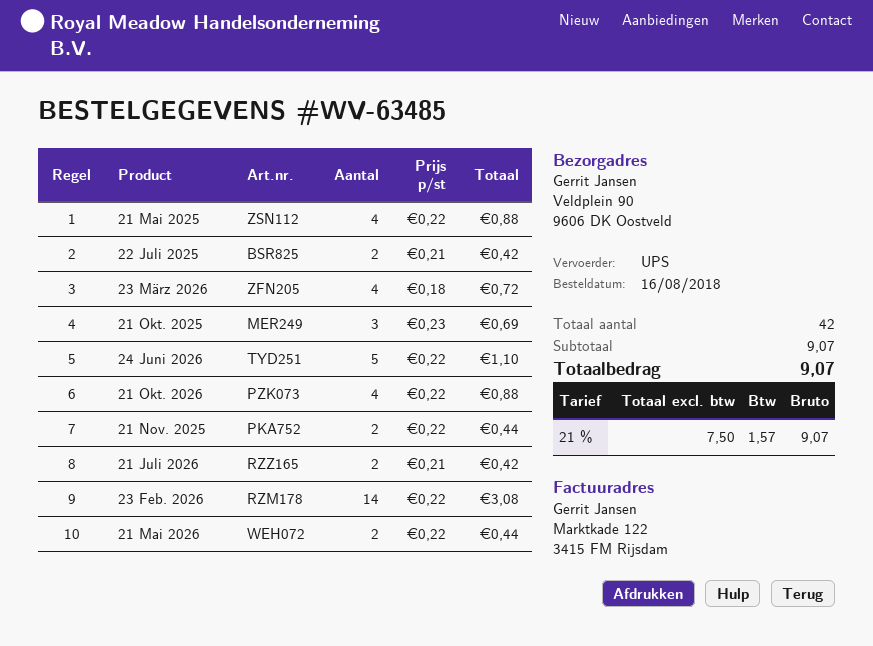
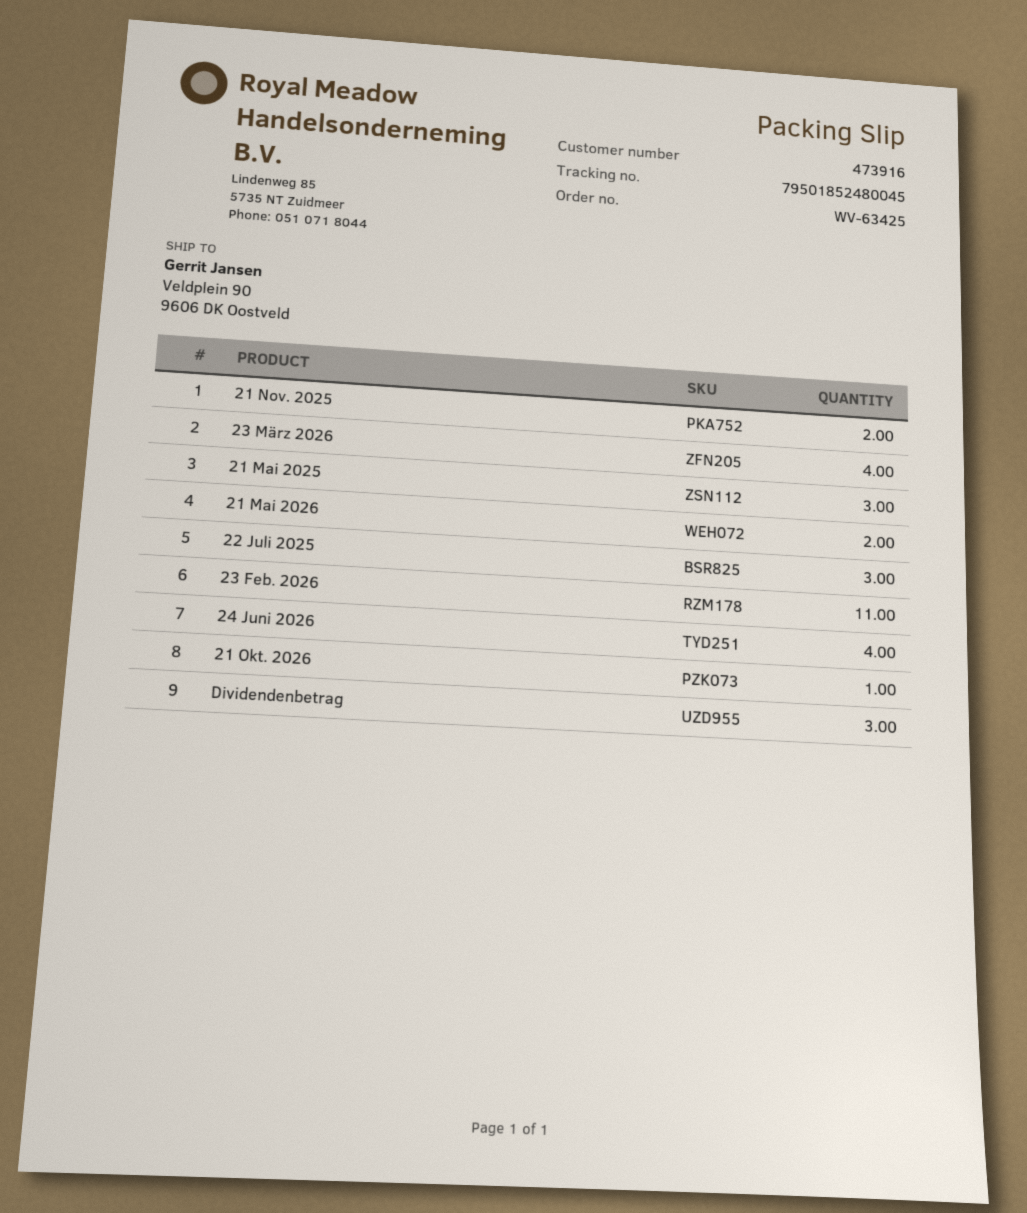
order number: WV-63485 -> WV-63425
21 Mai 2025: 4 -> 3
22 Juli 2025: 2 -> 3
21 Okt. 2025: 3 -> none
24 Juni 2026: 5 -> 4
21 Okt. 2026: 4 -> 1
21 Juli 2026: 2 -> none
23 Feb. 2026: 14 -> 11
Dividendenbetrag: none -> 3

